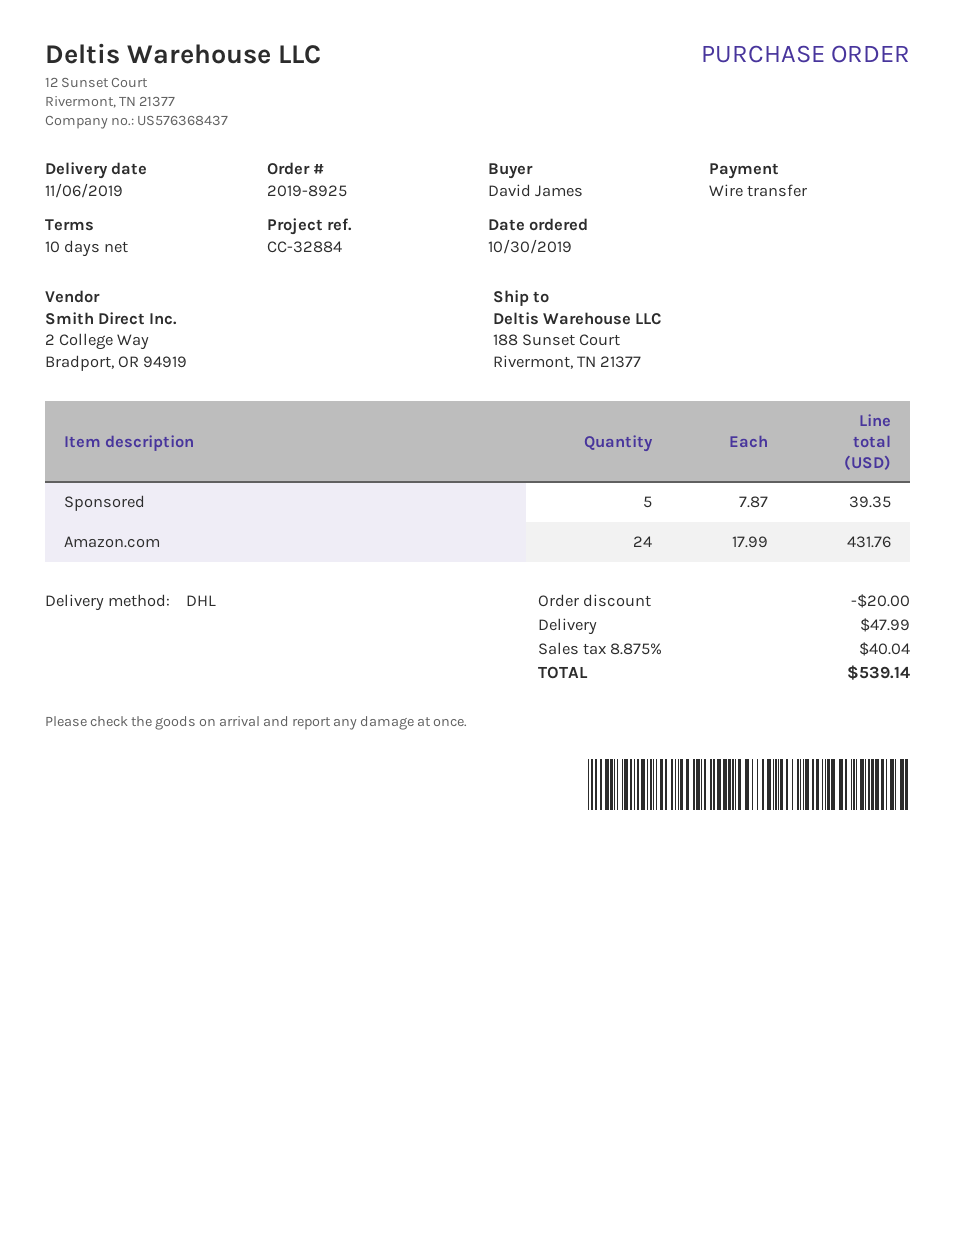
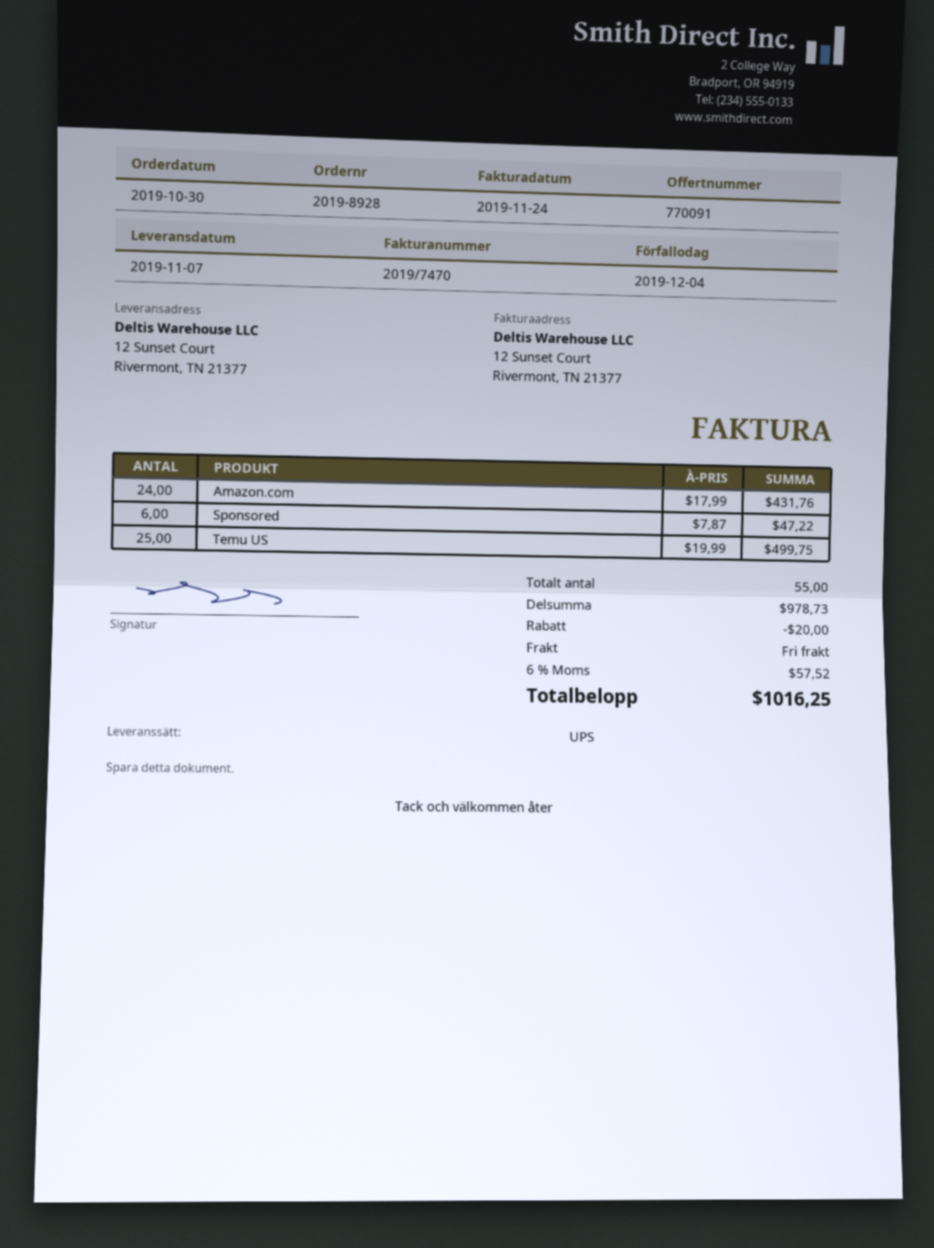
order number: 2019-8925 -> 2019-8928
delivery date: 2019-11-06 -> 2019-11-07
shipping method: DHL -> UPS
ship to: 188 Sunset Court, Rivermont, TN 21377 -> 12 Sunset Court, Rivermont, TN 21377
Sponsored: 5 x 7.87 = 39.35 -> 6 x 7.87 = 47.22
Temu US: none -> 25 x 19.99 = 499.75
shipping: 47.99 -> 0.00
tax: 8.875% = 40.04 -> 6% = 57.52
total: 539.14 -> 1016.25

